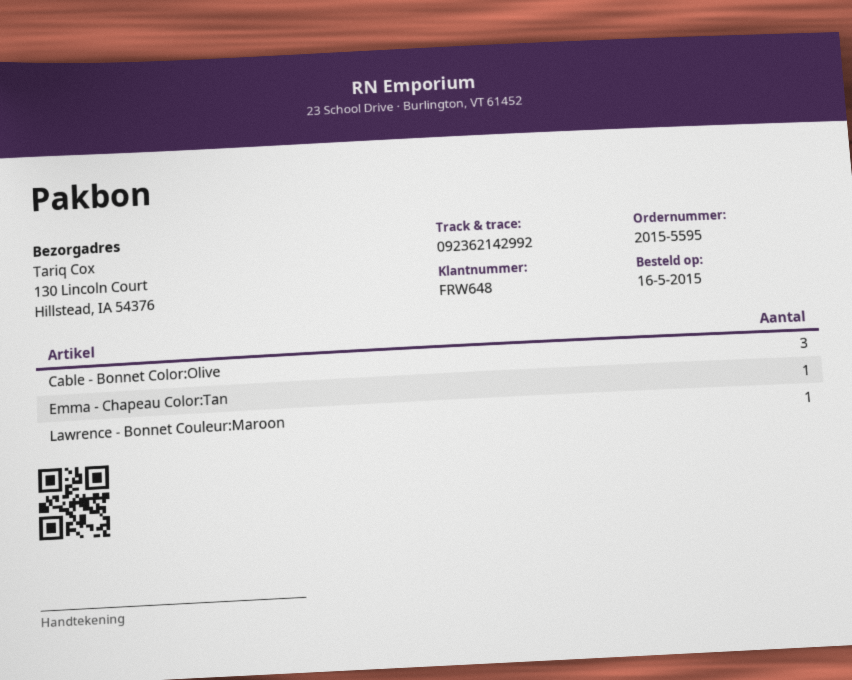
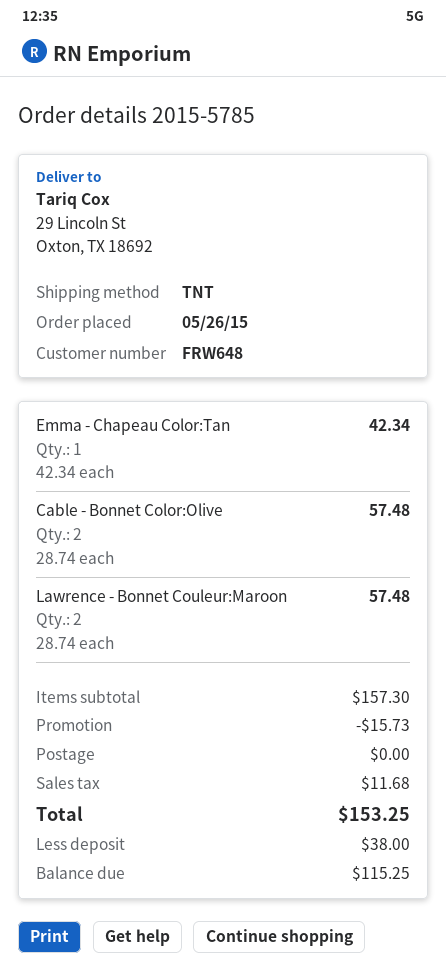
order number: 2015-5595 -> 2015-5785
order date: 2015-05-16 -> 2015-05-26
ship to: 130 Lincoln Court, Hillstead, IA 54376 -> 29 Lincoln St, Oxton, TX 18692
Cable - Bonnet Color:Olive: 3 -> 2
Lawrence - Bonnet Couleur:Maroon: 1 -> 2

